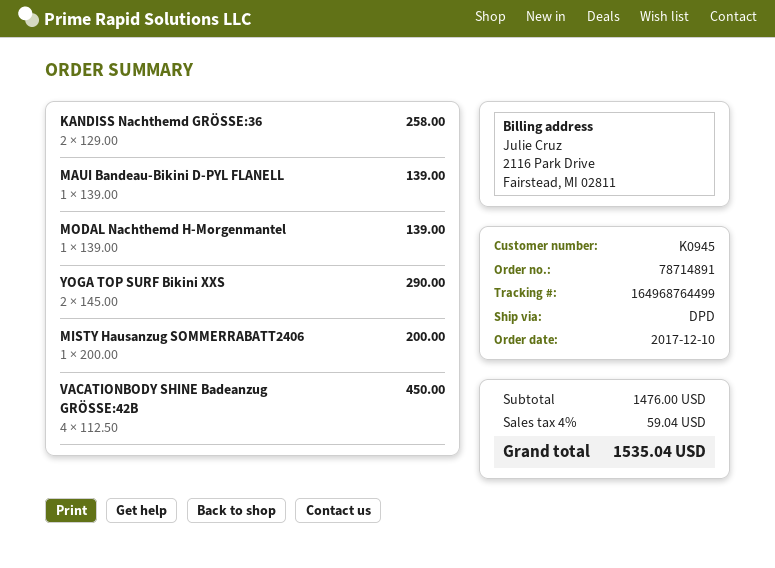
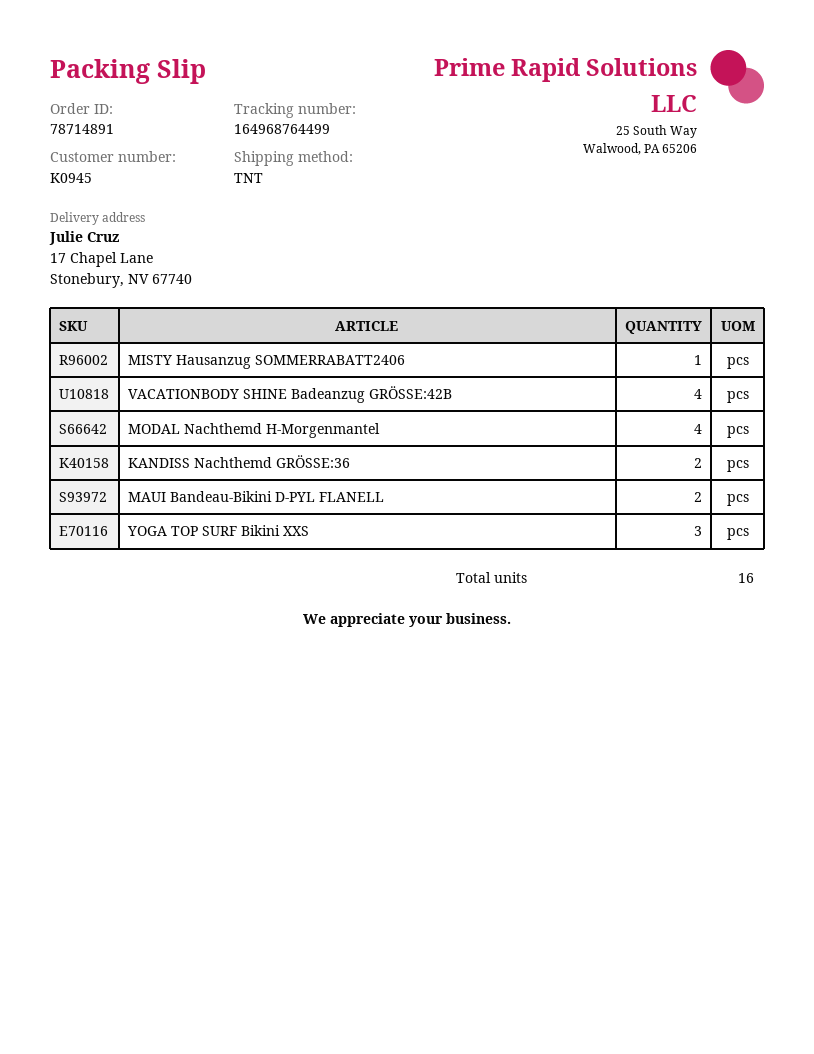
shipping method: DPD -> TNT
MAUI Bandeau-Bikini D-PYL FLANELL: 1 -> 2
MODAL Nachthemd H-Morgenmantel: 1 -> 4
YOGA TOP SURF Bikini XXS: 2 -> 3

